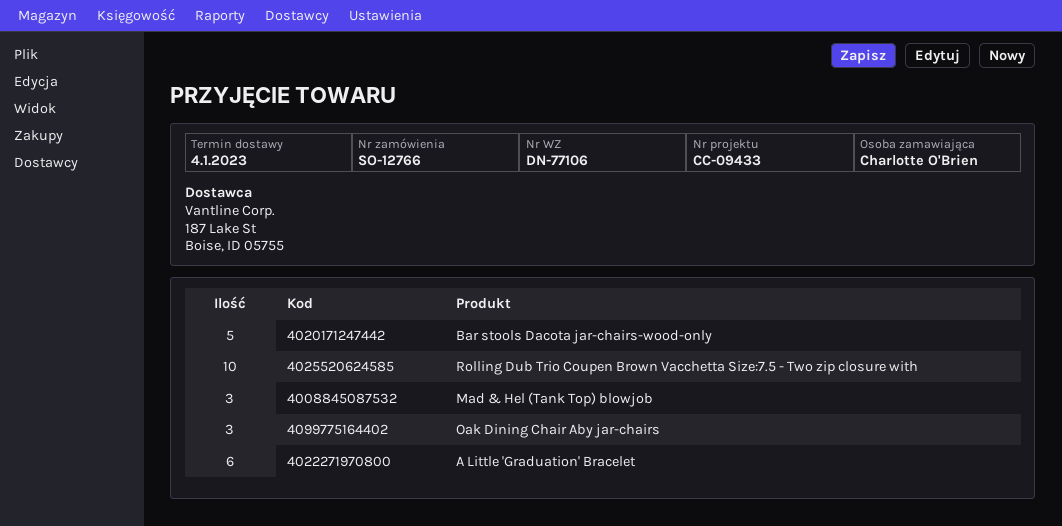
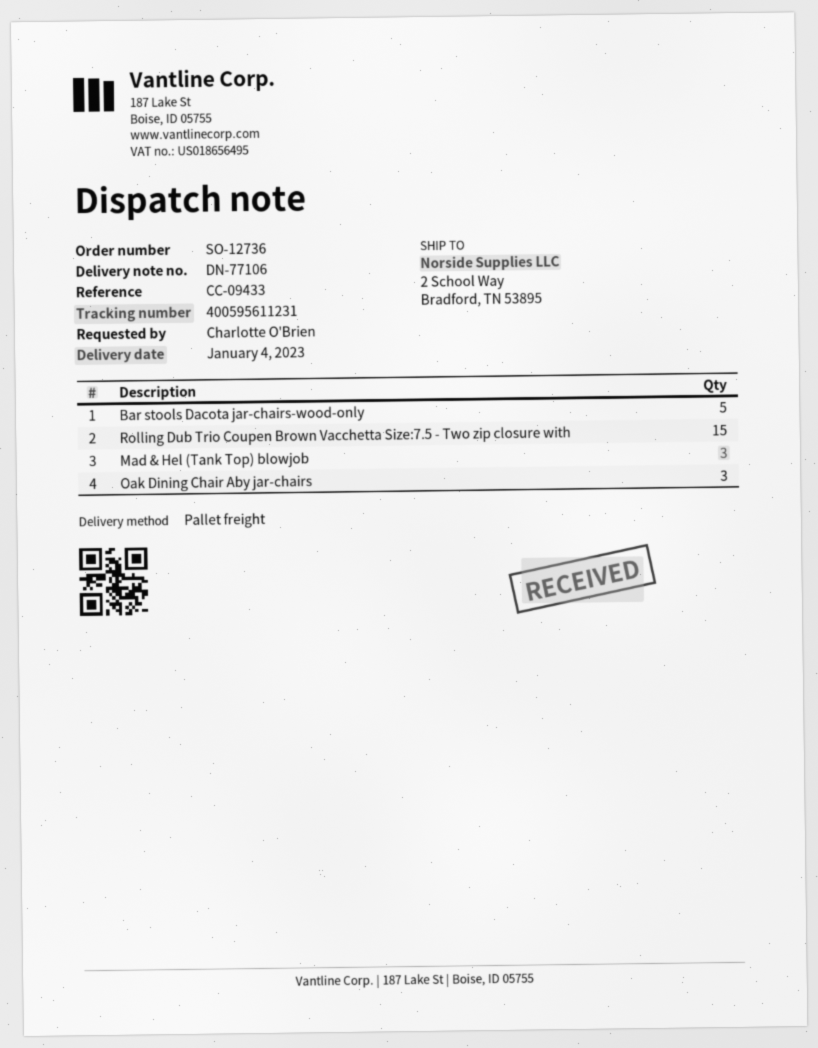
order number: SO-12766 -> SO-12736
Rolling Dub Trio Coupen Brown Vacchetta Size:7.5 - Two zip closure with: 10 -> 15
A Little 'Graduation' Bracelet: 6 -> none

